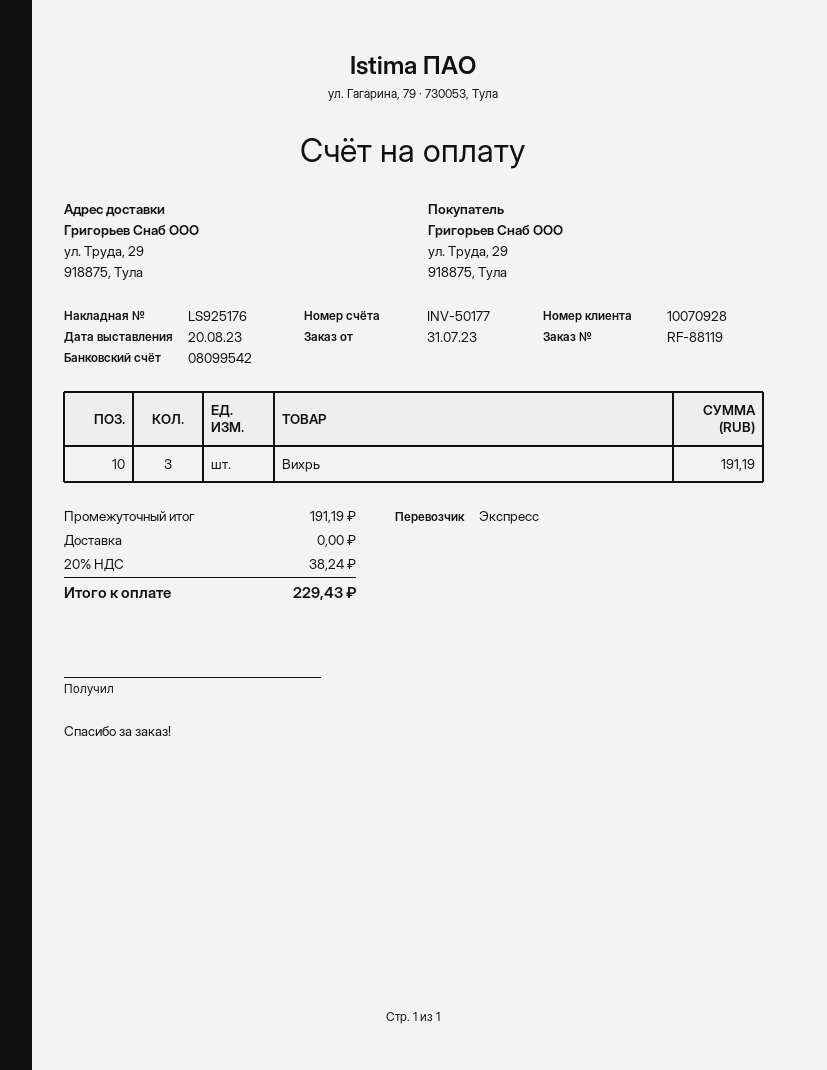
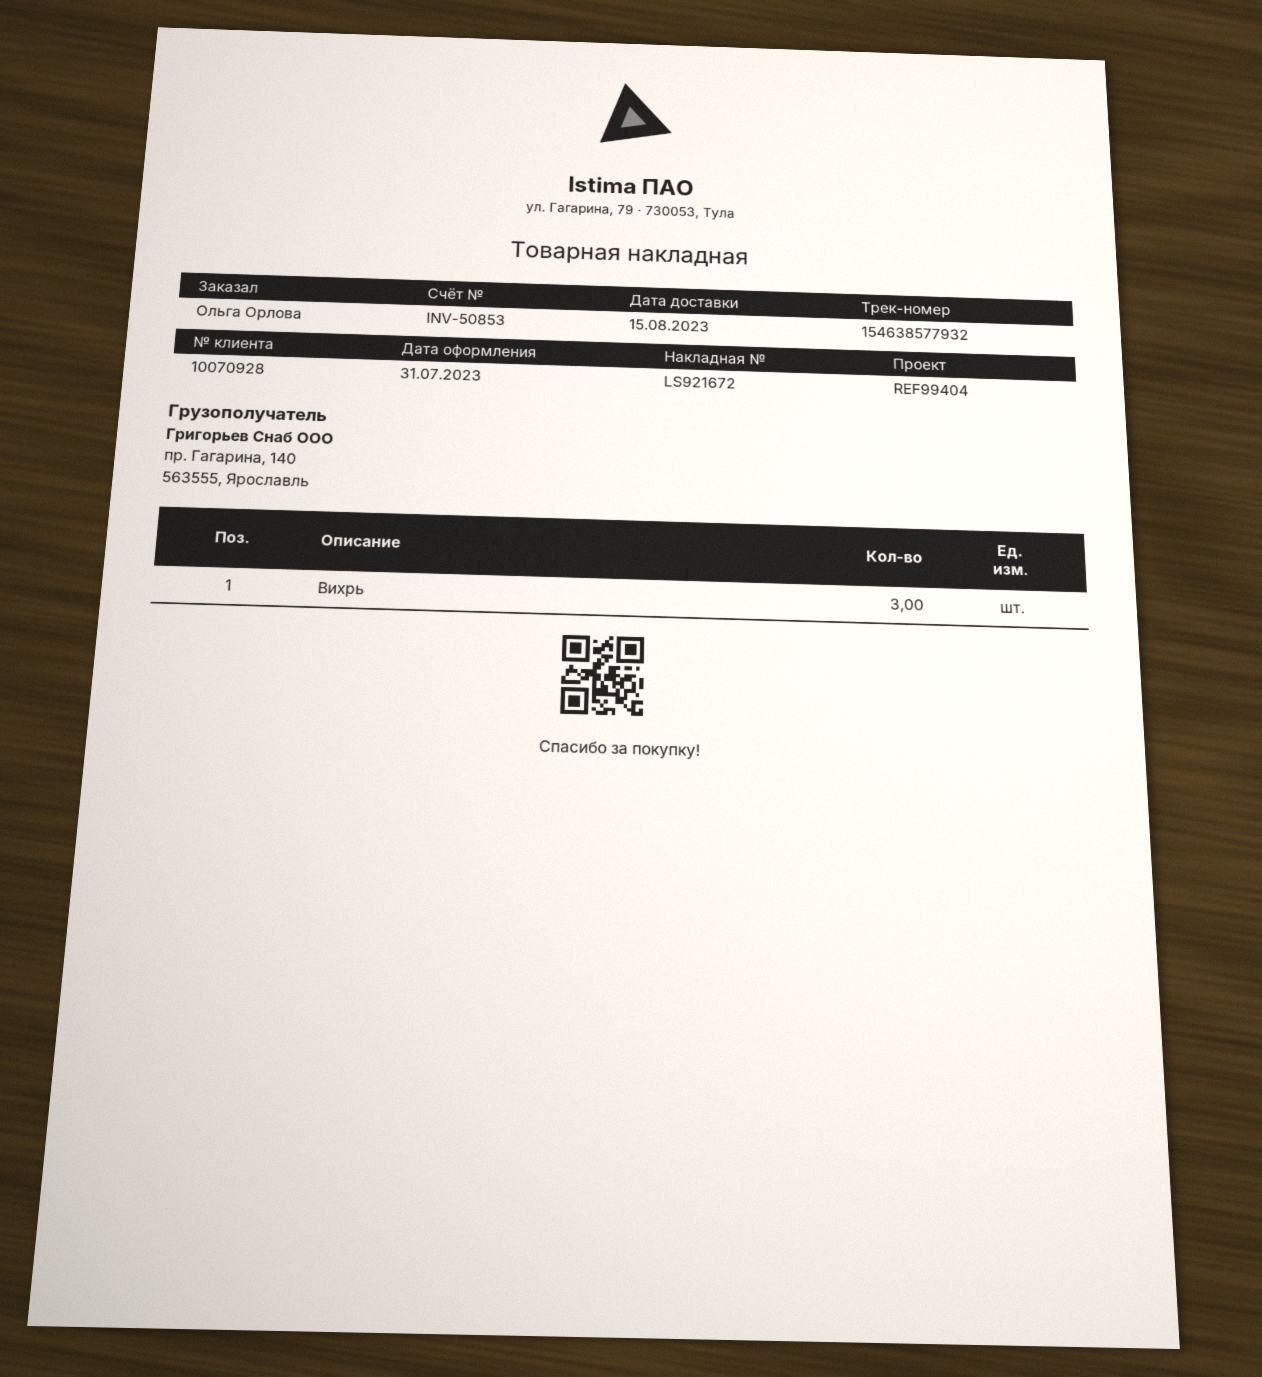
delivery note number: LS925176 -> LS921672
invoice number: INV-50177 -> INV-50853
ship to: ул. Труда, 29, 918875, Тула -> пр. Гагарина, 140, 563555, Ярославль

